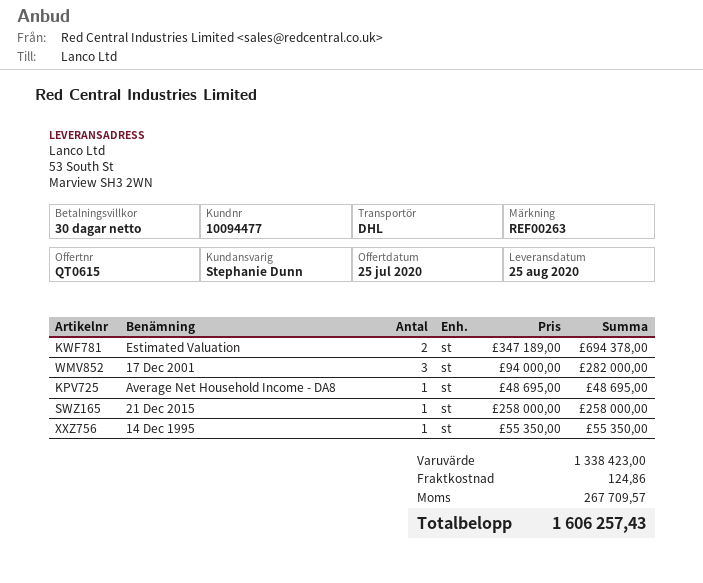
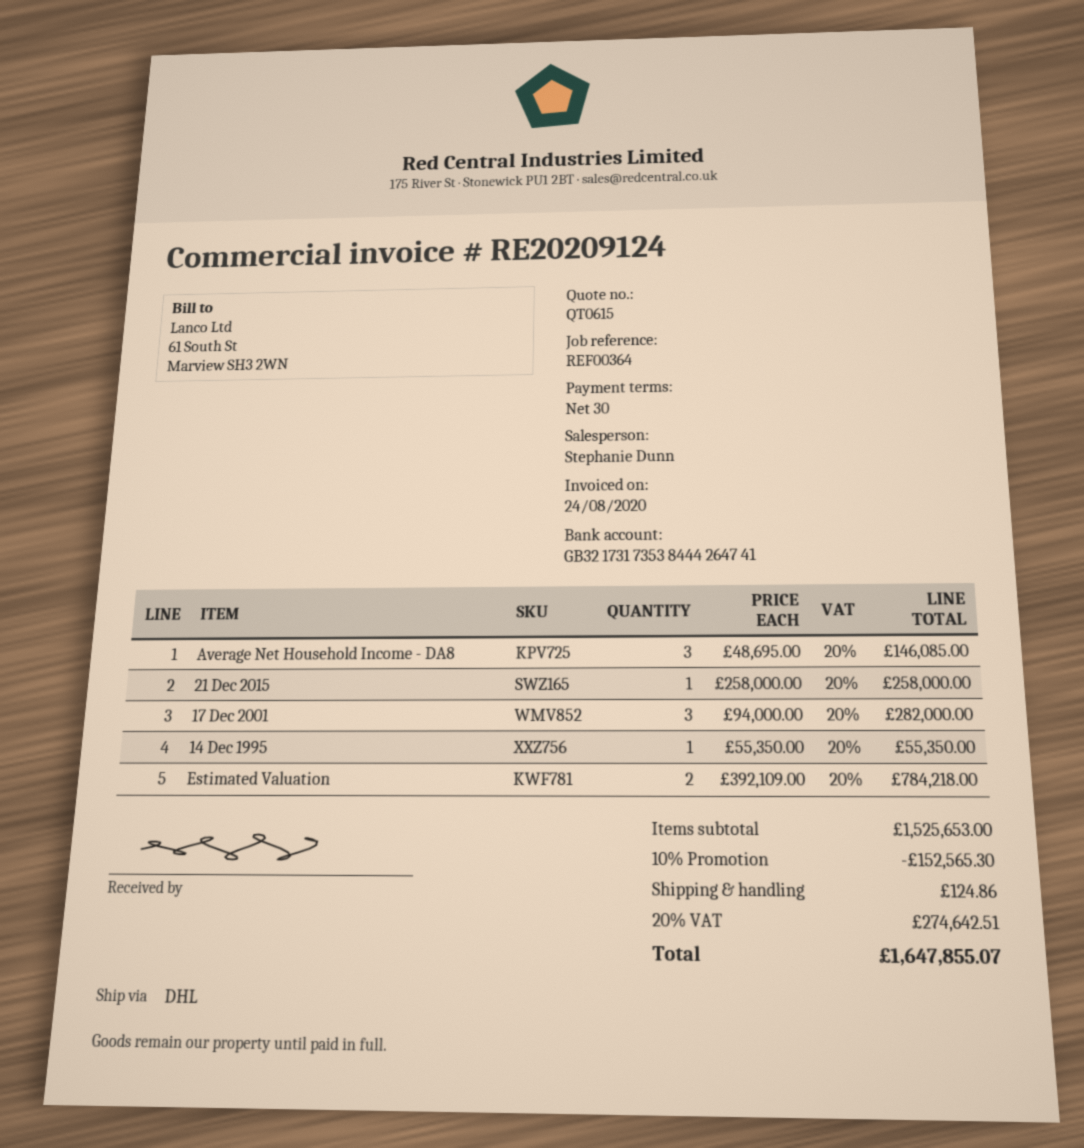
reference: REF00263 -> REF00364
Estimated Valuation: 2 x 347189.00 = 694378.00 -> 2 x 392109.00 = 784218.00
Average Net Household Income - DA8: 1 x 48695.00 = 48695.00 -> 3 x 48695.00 = 146085.00
subtotal: 1338423.00 -> 1525653.00
discount: none -> 10% = 152565.30
tax: 267709.57 -> 274642.51
total: 1606257.43 -> 1647855.07

